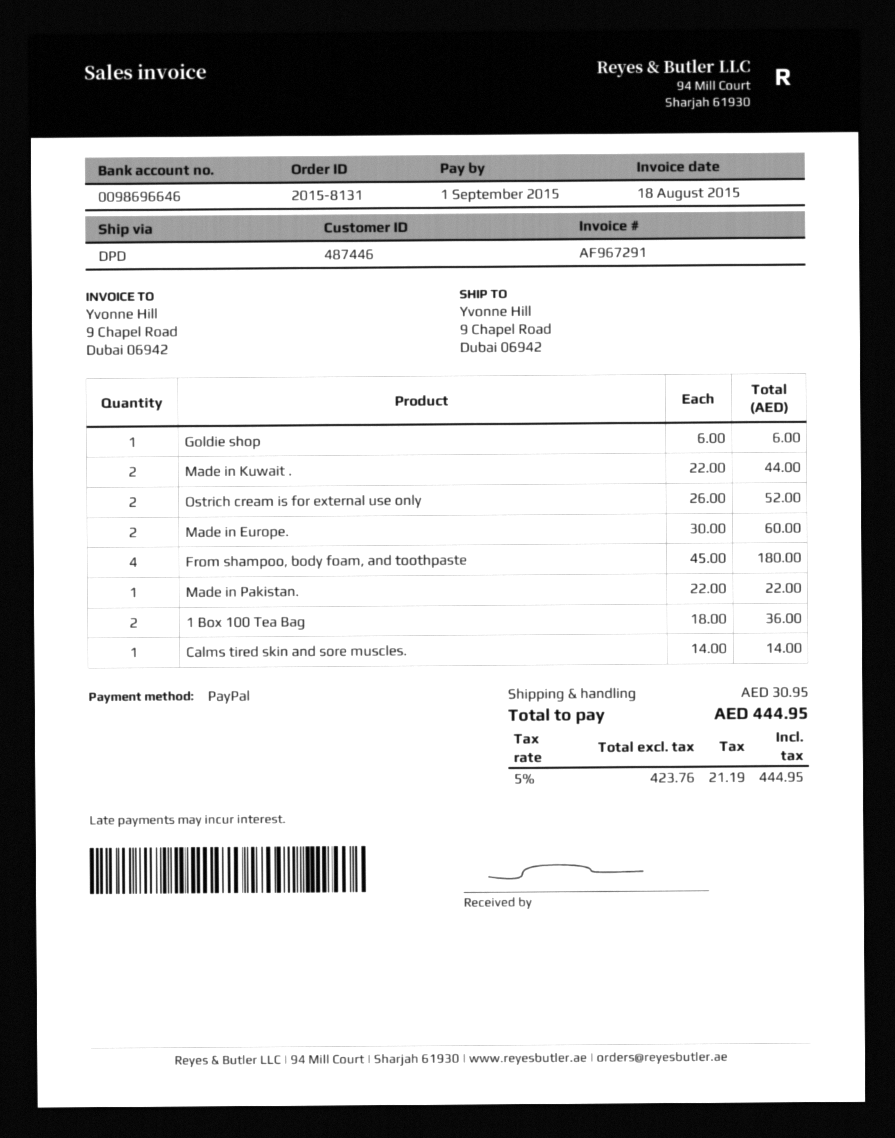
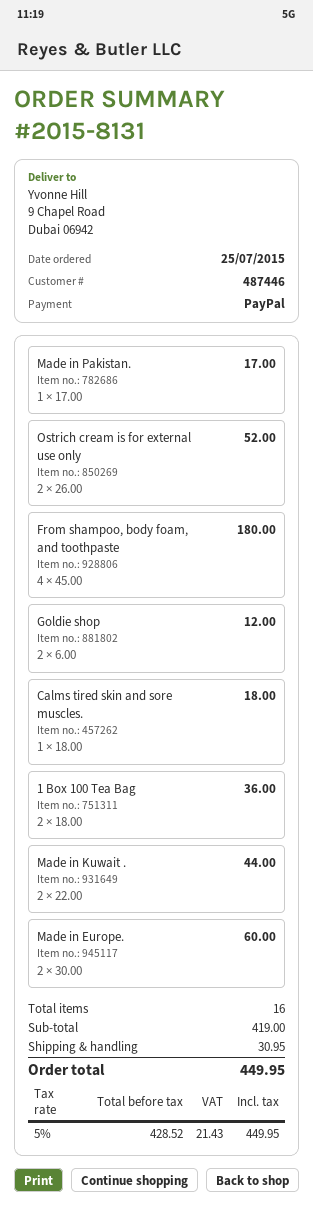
Goldie shop: 1 x 6.00 = 6.00 -> 2 x 6.00 = 12.00
Made in Pakistan.: 1 x 22.00 = 22.00 -> 1 x 17.00 = 17.00
Calms tired skin and sore muscles.: 1 x 14.00 = 14.00 -> 1 x 18.00 = 18.00
net: 423.76 -> 428.52
tax: 5% = 21.19 -> 5% = 21.43
total: 444.95 -> 449.95

